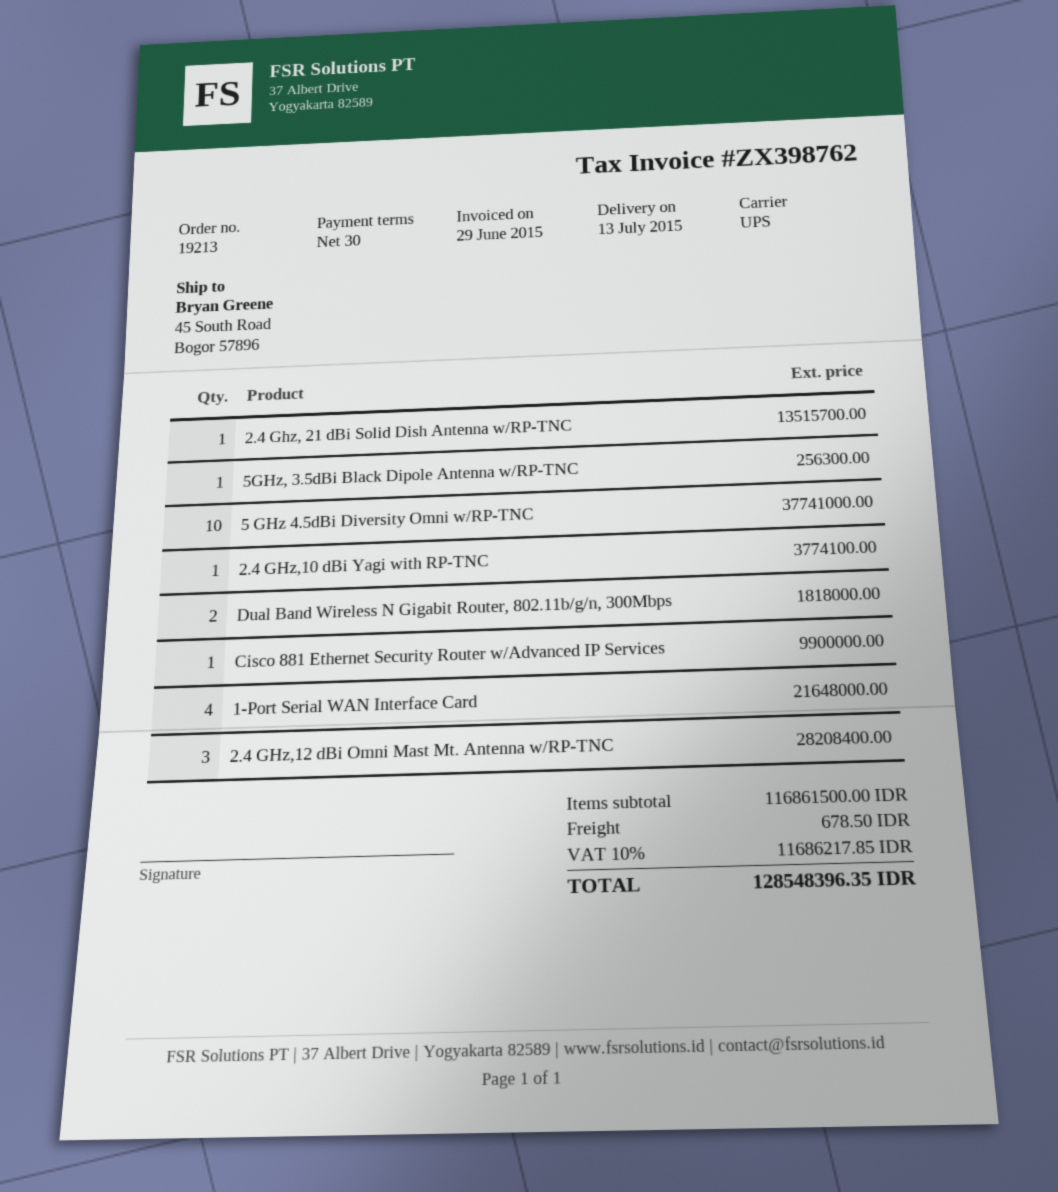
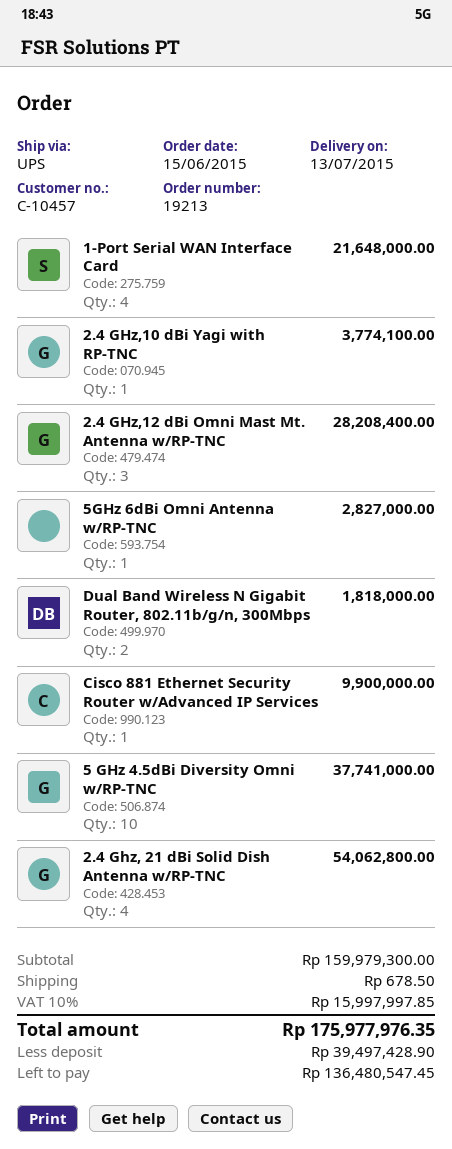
2.4 Ghz, 21 dBi Solid Dish Antenna w/RP-TNC: 1 for 13515700.00 -> 4 for 54062800.00
5GHz, 3.5dBi Black Dipole Antenna w/RP-TNC: 1 for 256300.00 -> none
5GHz 6dBi Omni Antenna w/RP-TNC: none -> 1 for 2827000.00
subtotal: 116861500.00 -> 159979300.00
tax: 10% = 11686217.85 -> 10% = 15997997.85
total: 128548396.35 -> 175977976.35

